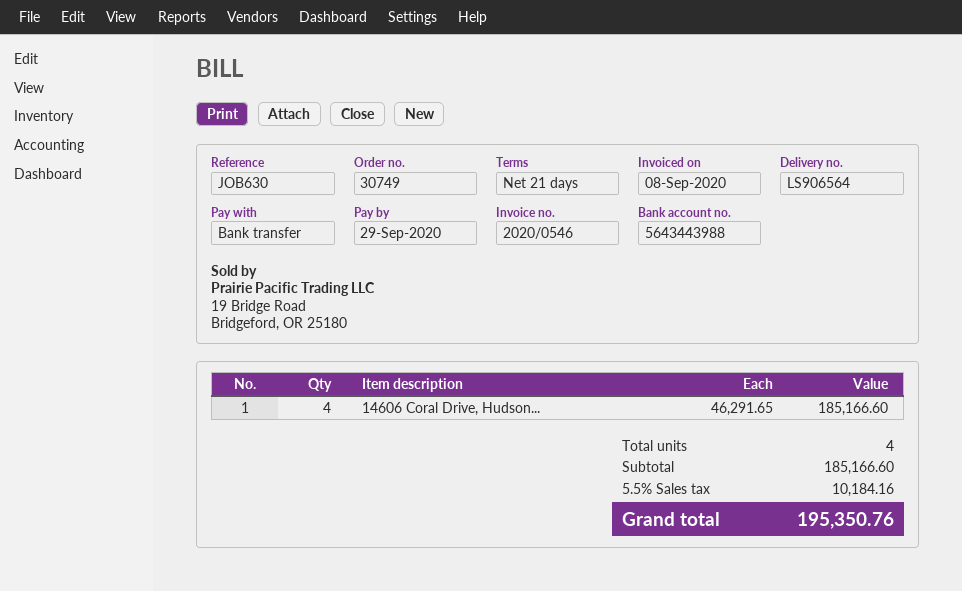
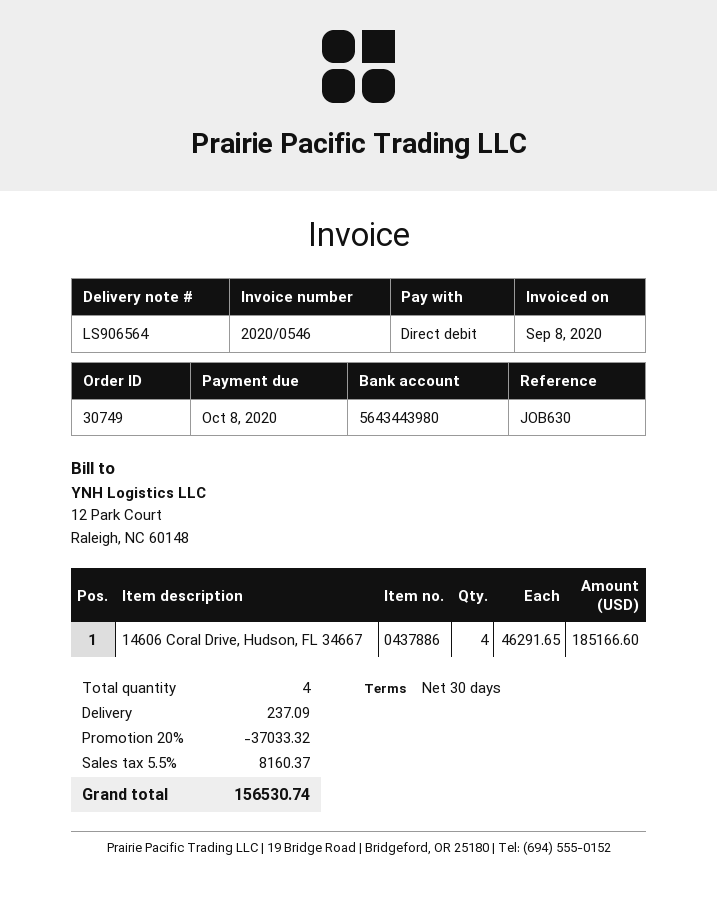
payment terms: 21 days -> 30 days
due date: 2020-09-29 -> 2020-10-08
payment method: bank transfer -> direct debit
bank account: 5643443988 -> 5643443980
discount: none -> 20% = 37033.32
shipping: none -> 237.09
tax: 5.5% = 10184.16 -> 5.5% = 8160.37
total: 195350.76 -> 156530.74

